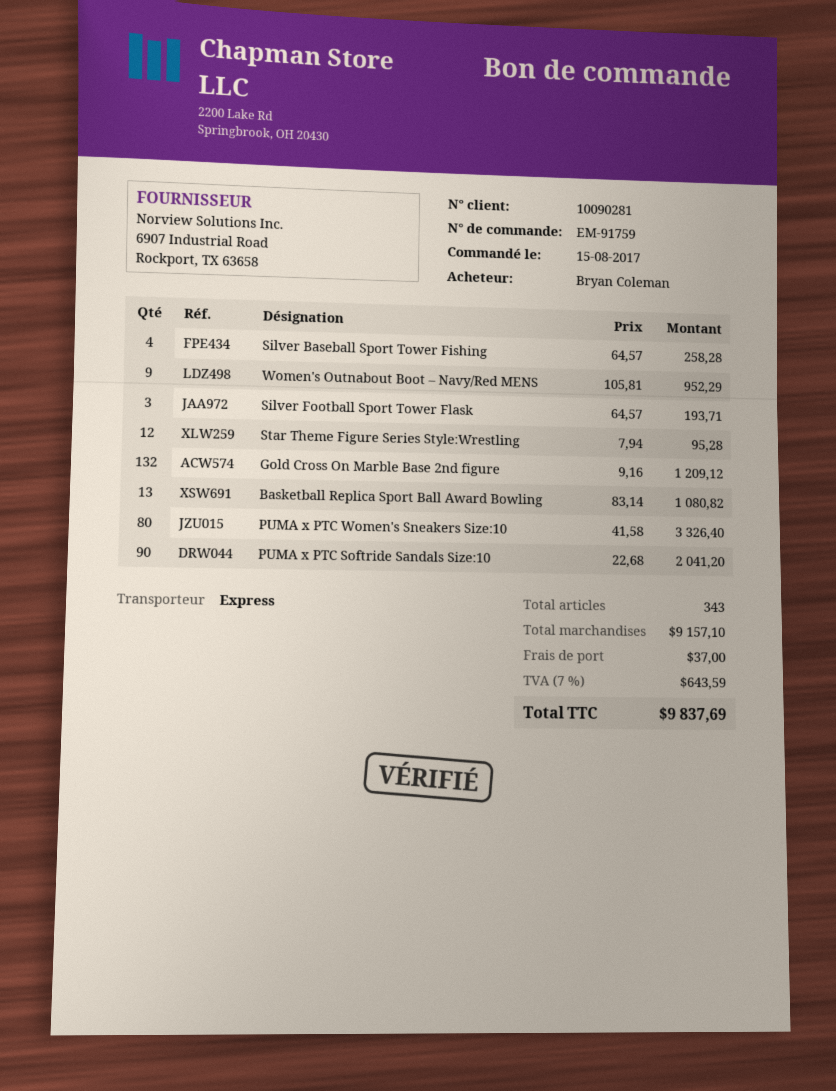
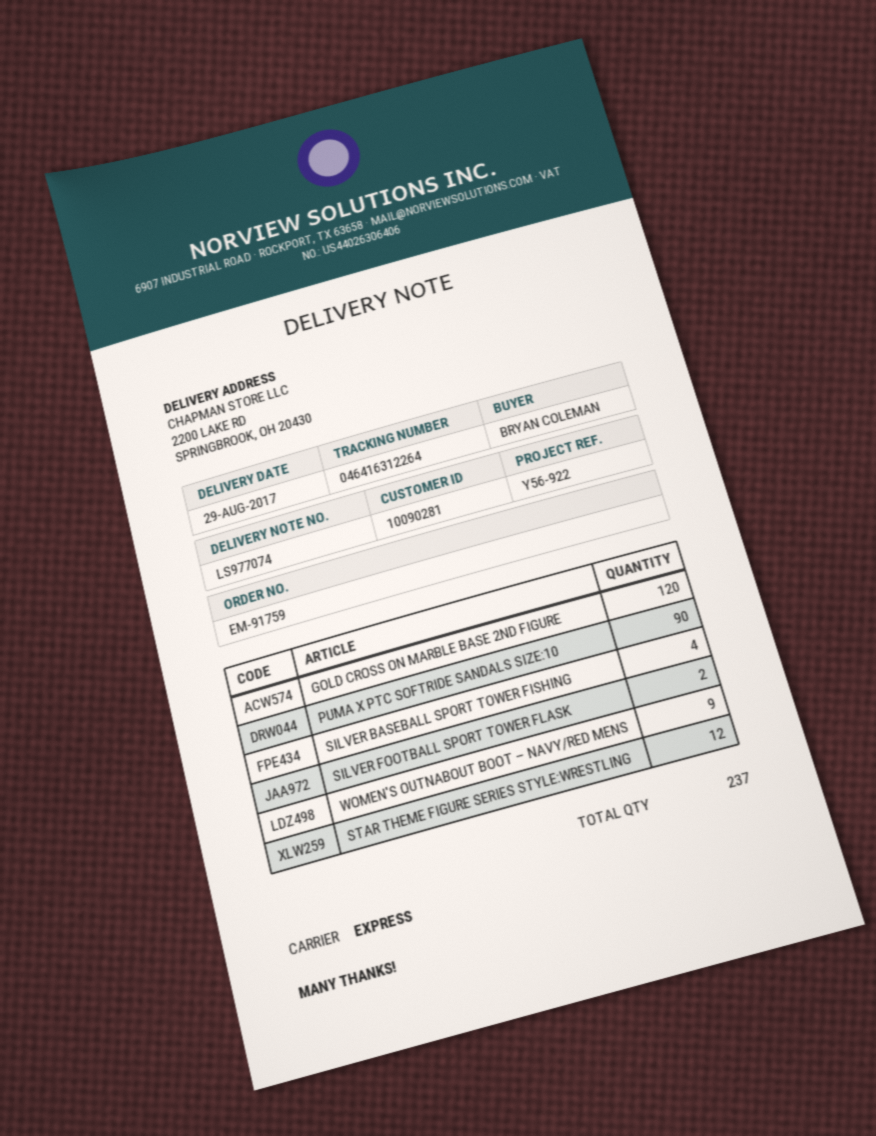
Silver Football Sport Tower Flask: 3 -> 2
Gold Cross On Marble Base 2nd figure: 132 -> 120
Basketball Replica Sport Ball Award Bowling: 13 -> none
PUMA x PTC Women's Sneakers Size:10: 80 -> none
total quantity: 343 -> 237

